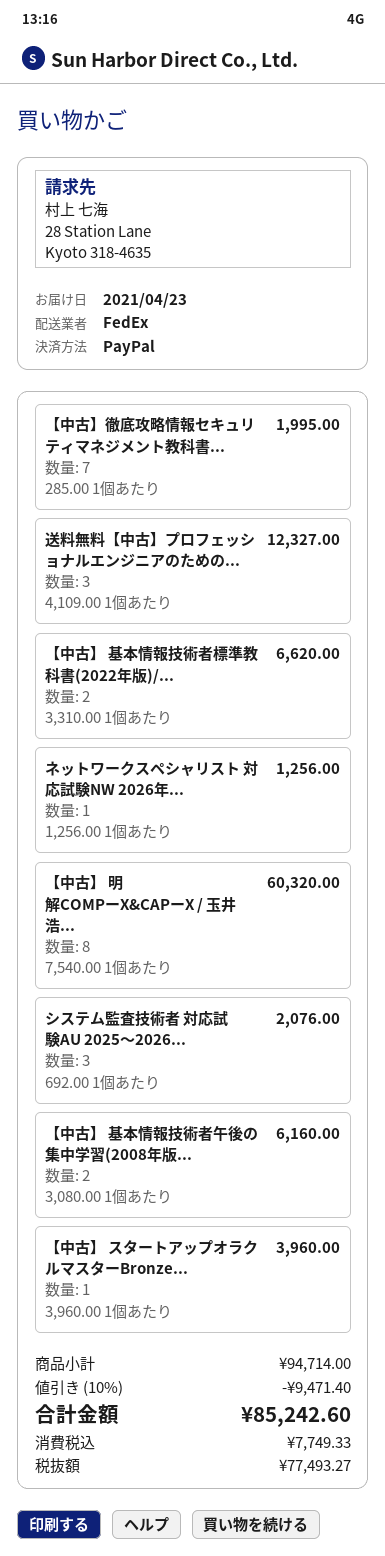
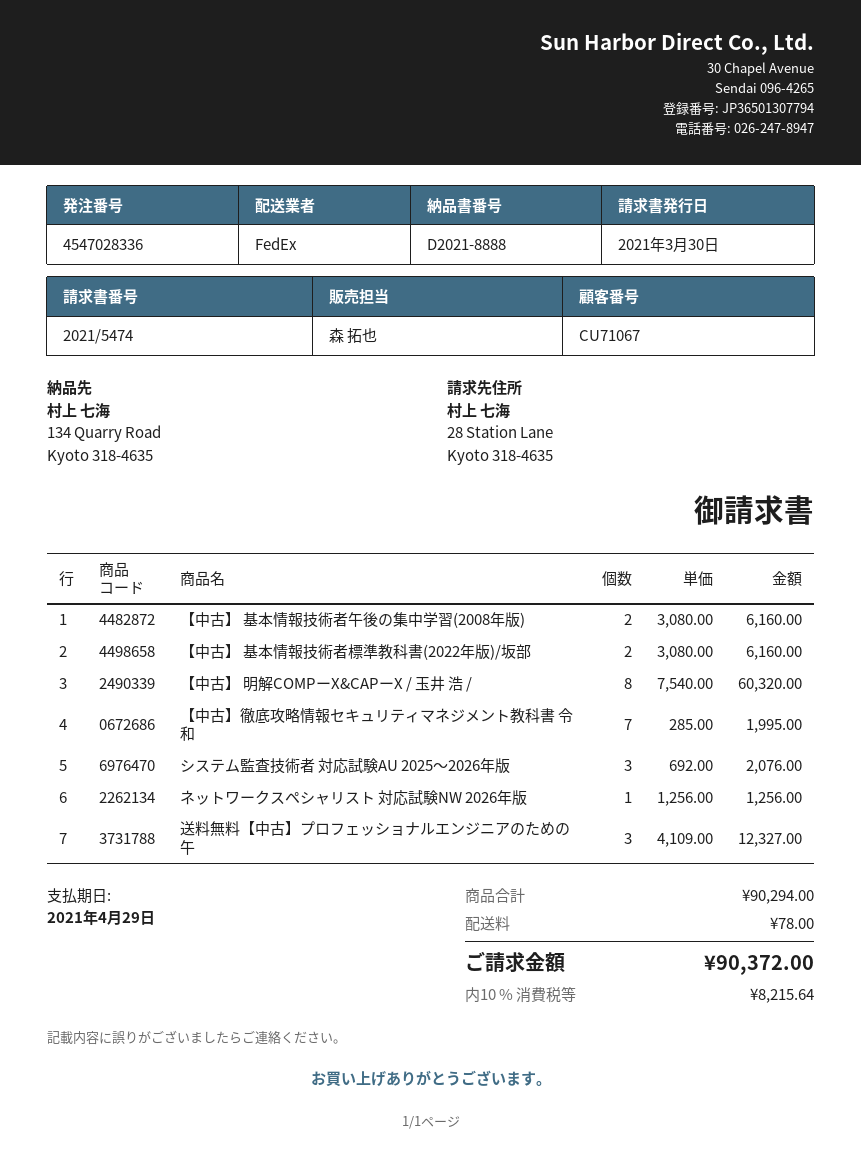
【中古】 基本情報技術者標準教科書(2022年版)/...: 2 x 3310.00 = 6620.00 -> 2 x 3080.00 = 6160.00
【中古】 スタートアップオラクルマスターBronze...: 1 x 3960.00 = 3960.00 -> none
subtotal: 94714.00 -> 90294.00
discount: 10% = 9471.40 -> none
shipping: none -> 78.00
tax: 7749.33 -> 8215.64
total: 85242.60 -> 90372.00

